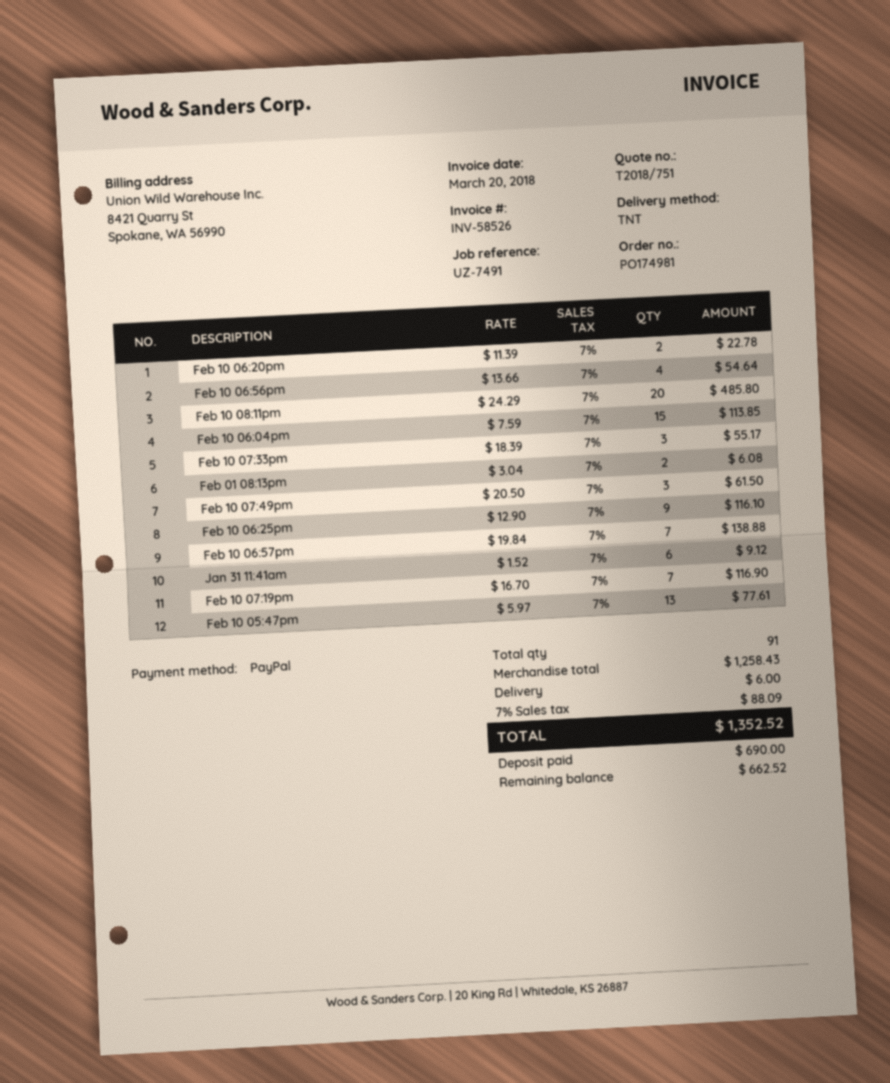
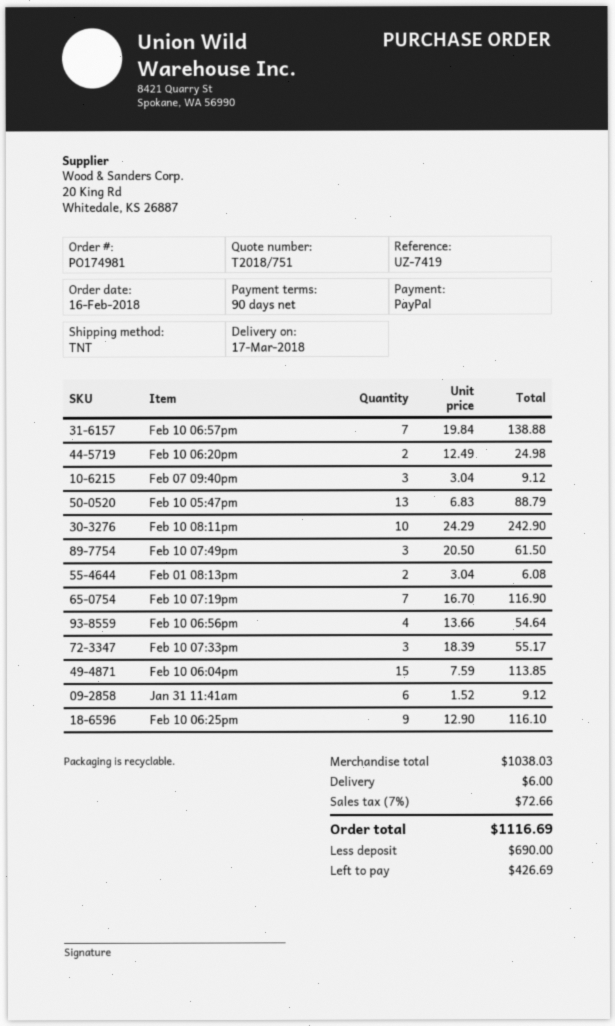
reference: UZ-7491 -> UZ-7419
Feb 10 06:20pm: 2 x 11.39 = 22.78 -> 2 x 12.49 = 24.98
Feb 10 08:11pm: 20 x 24.29 = 485.80 -> 10 x 24.29 = 242.90
Feb 10 05:47pm: 13 x 5.97 = 77.61 -> 13 x 6.83 = 88.79
Feb 07 09:40pm: none -> 3 x 3.04 = 9.12
subtotal: 1258.43 -> 1038.03
tax: 7% = 88.09 -> 7% = 72.66
total: 1352.52 -> 1116.69
balance: 662.52 -> 426.69

